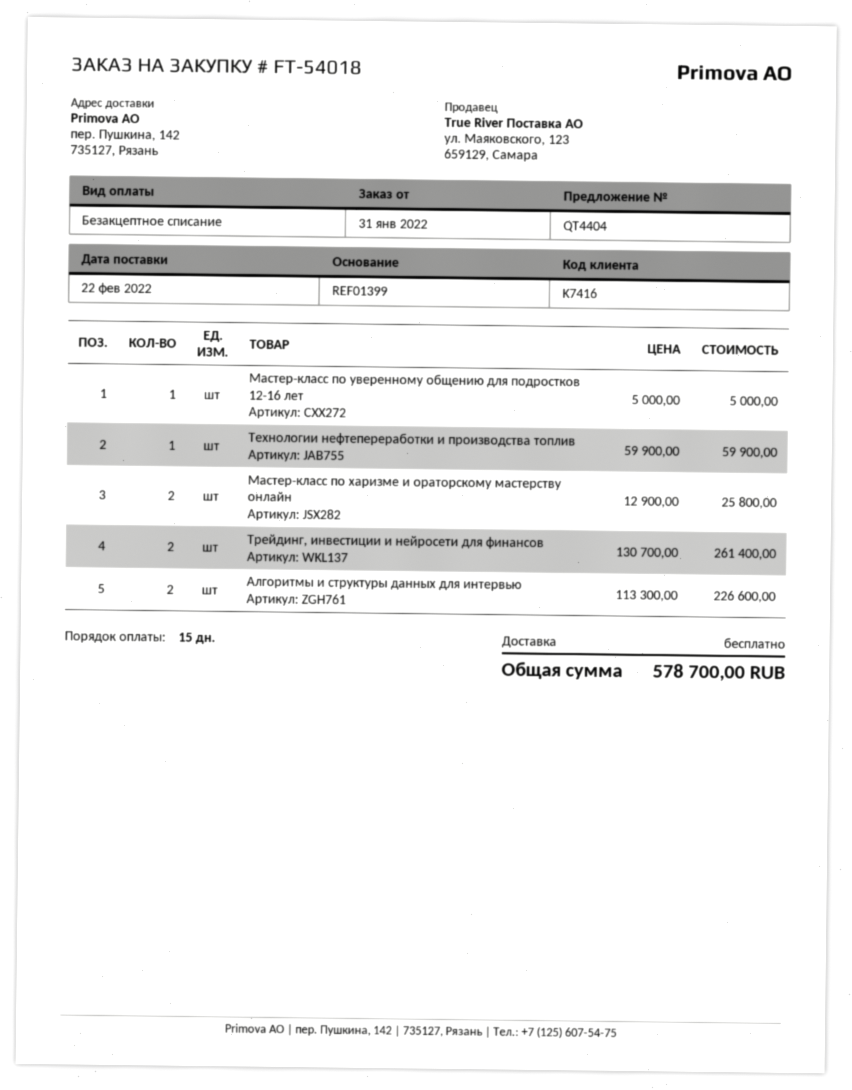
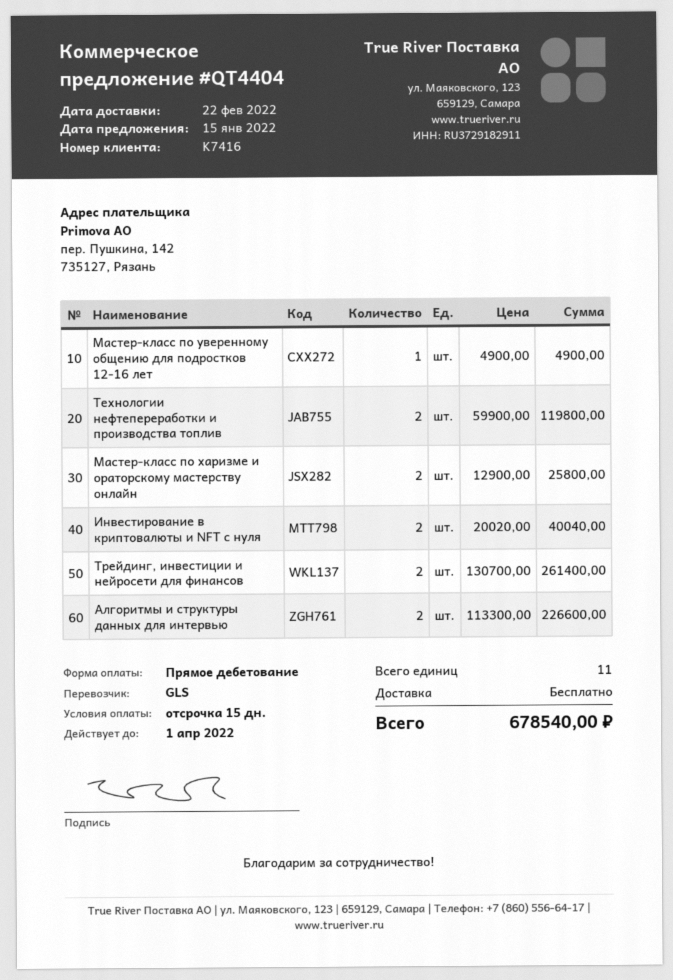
Мастер-класс по уверенному общению для подростков 12-16 лет: 1 x 5000.00 = 5000.00 -> 1 x 4900.00 = 4900.00
Технологии нефтепереработки и производства топлив: 1 x 59900.00 = 59900.00 -> 2 x 59900.00 = 119800.00
Инвестирование в криптовалюты и NFT с нуля: none -> 2 x 20020.00 = 40040.00
total: 578700.00 -> 678540.00

